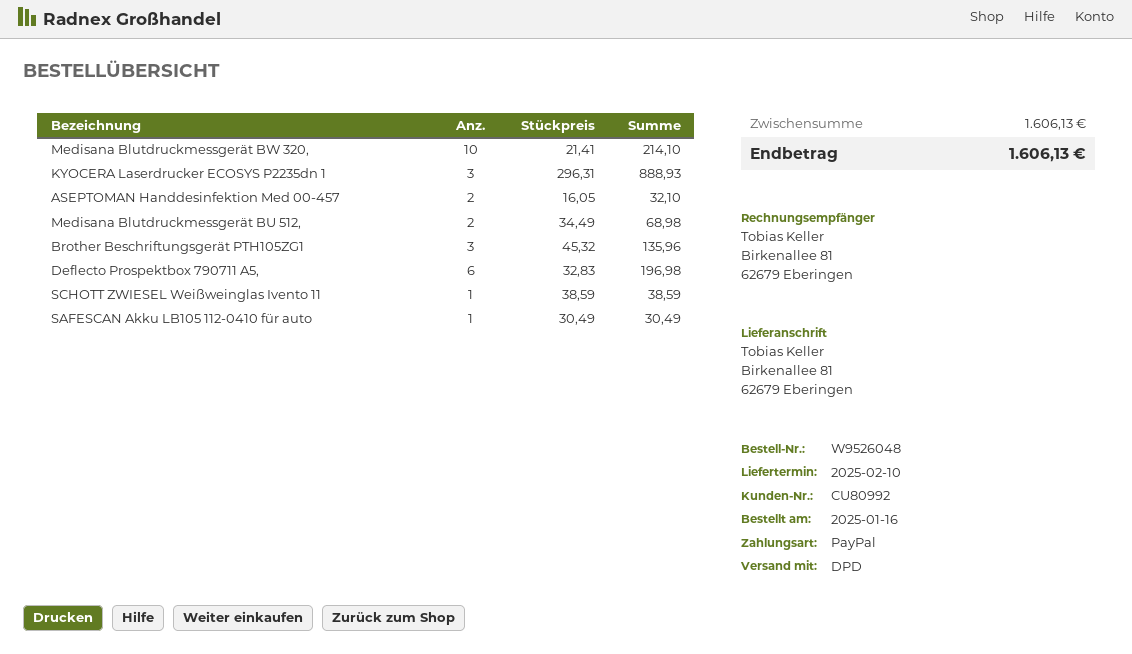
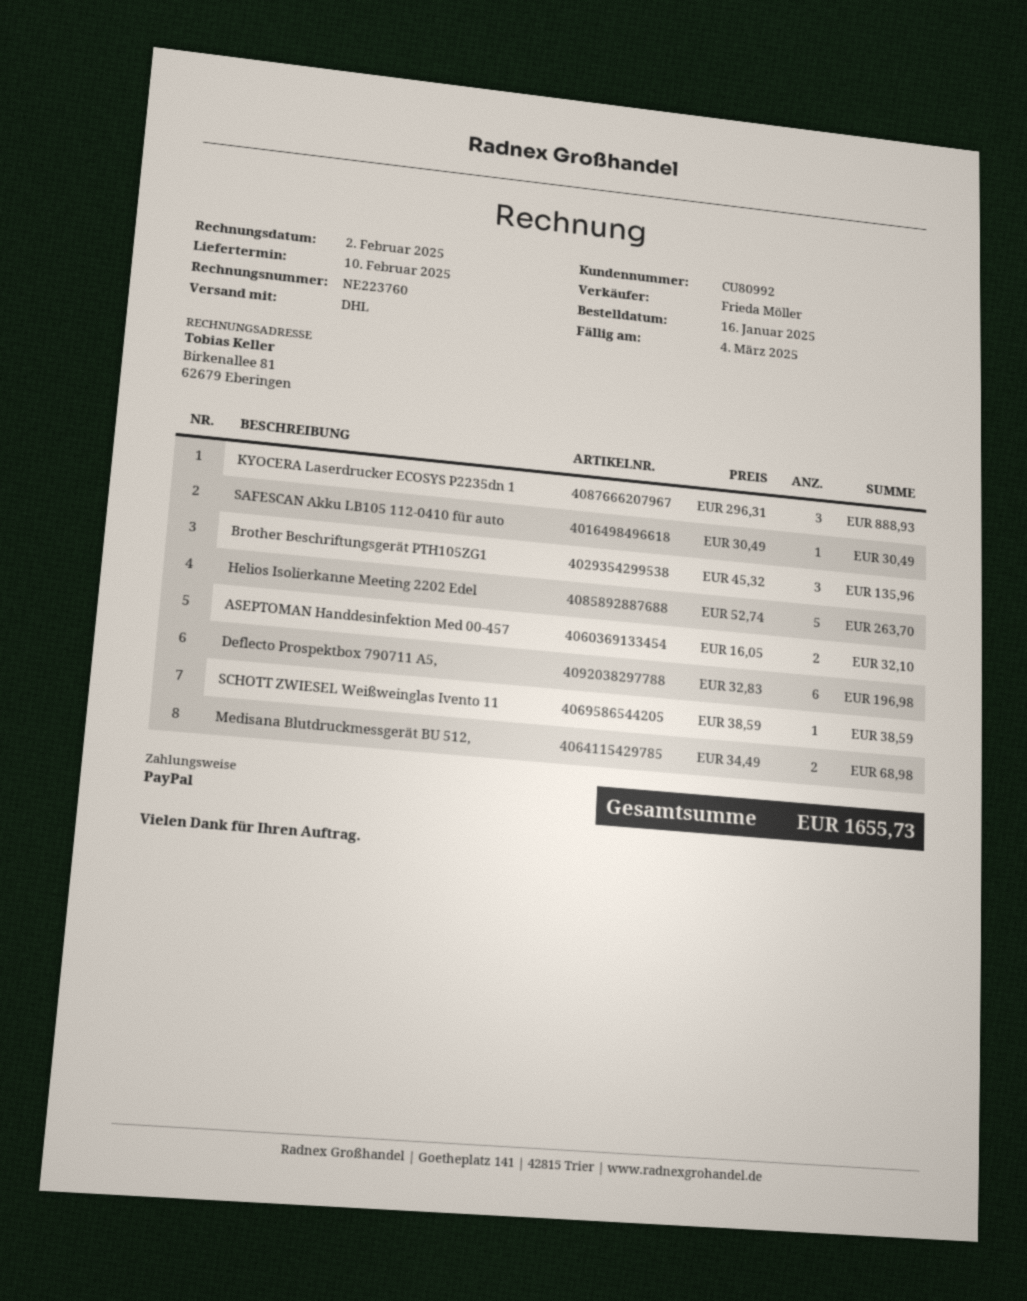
shipping method: DPD -> DHL
Medisana Blutdruckmessgerät BW 320,: 10 x 21.41 = 214.10 -> none
Helios Isolierkanne Meeting 2202 Edel: none -> 5 x 52.74 = 263.70
total: 1606.13 -> 1655.73

